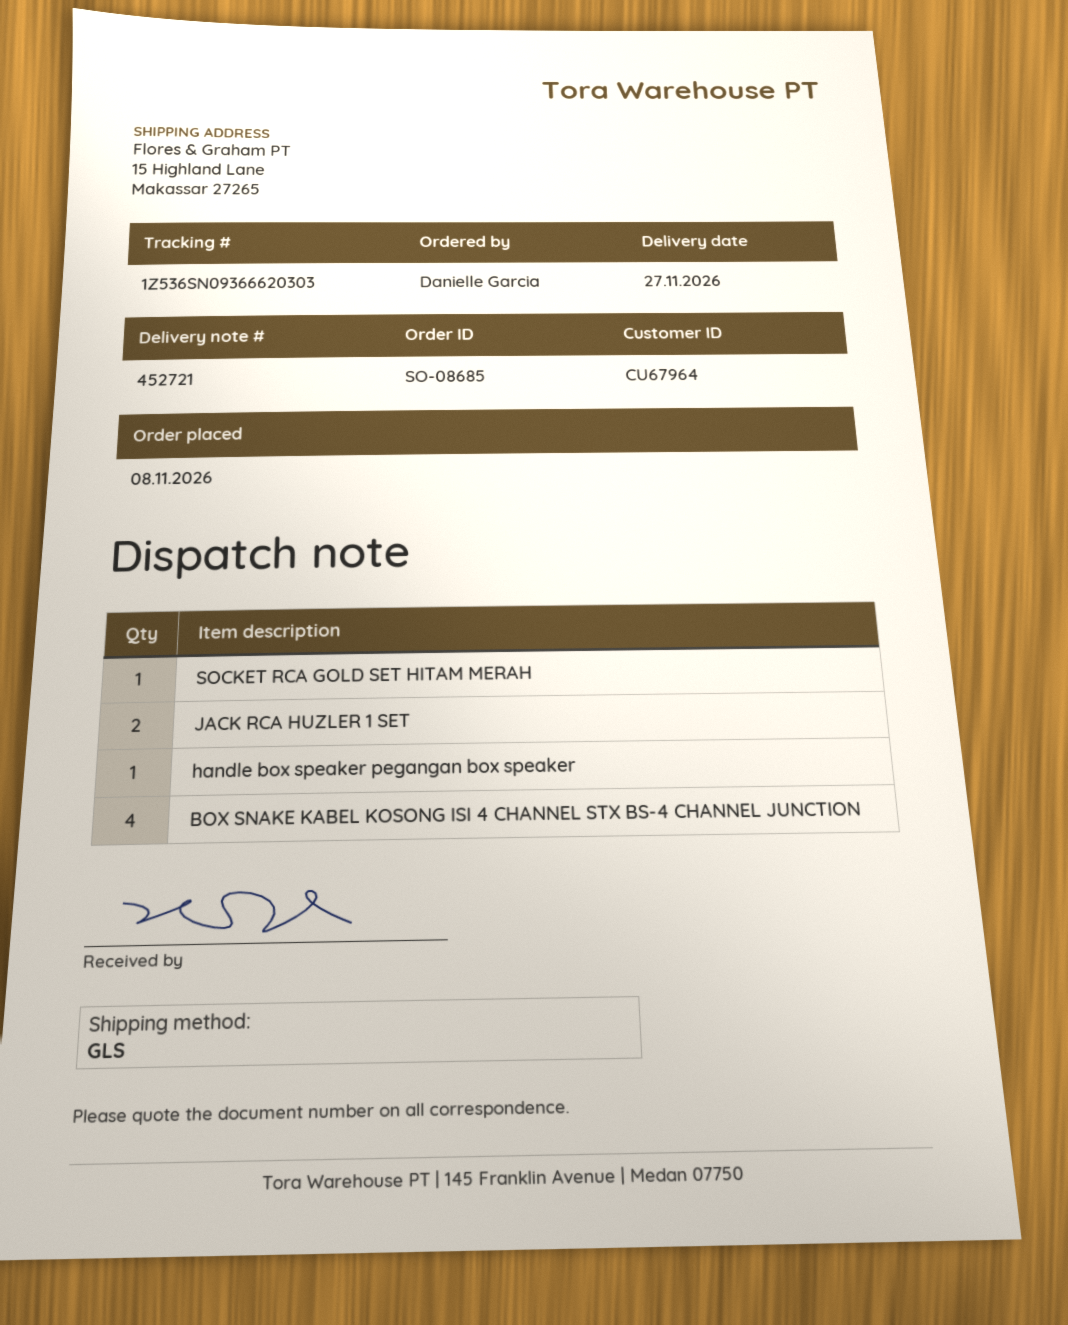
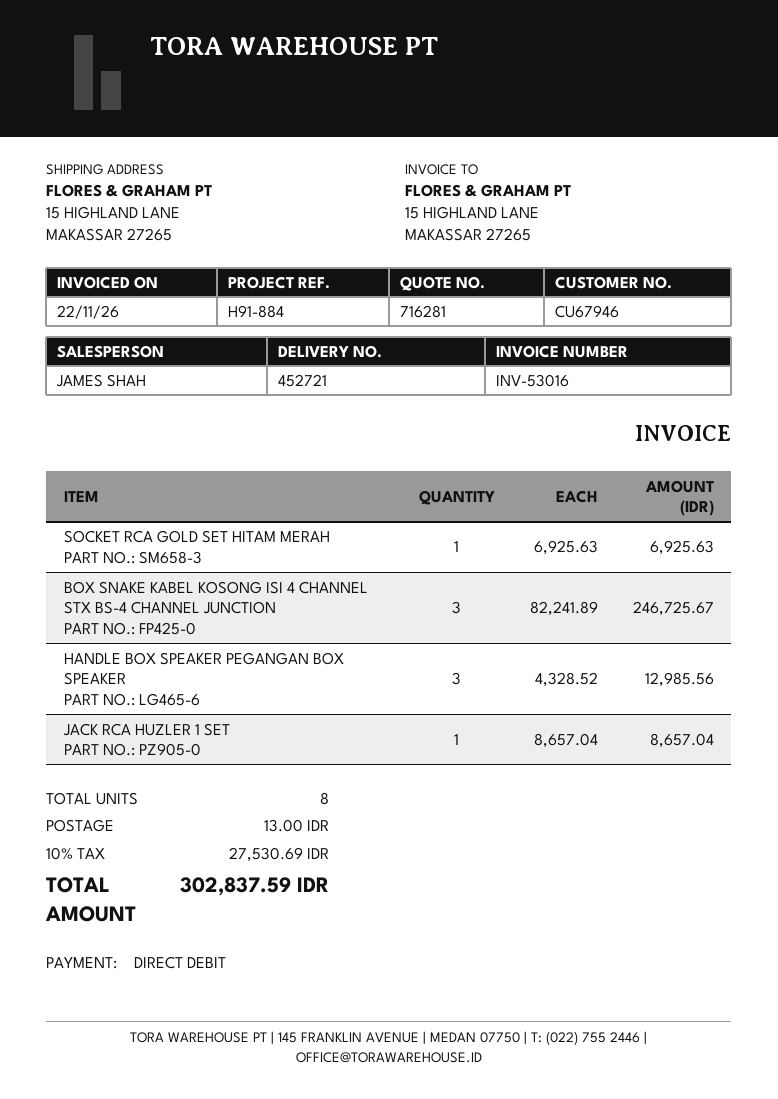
customer number: CU67964 -> CU67946
JACK RCA HUZLER 1 SET: 2 -> 1
handle box speaker pegangan box speaker: 1 -> 3
BOX SNAKE KABEL KOSONG ISI 4 CHANNEL STX BS-4 CHANNEL JUNCTION: 4 -> 3

